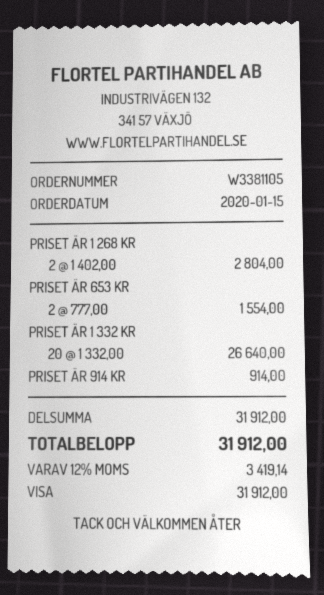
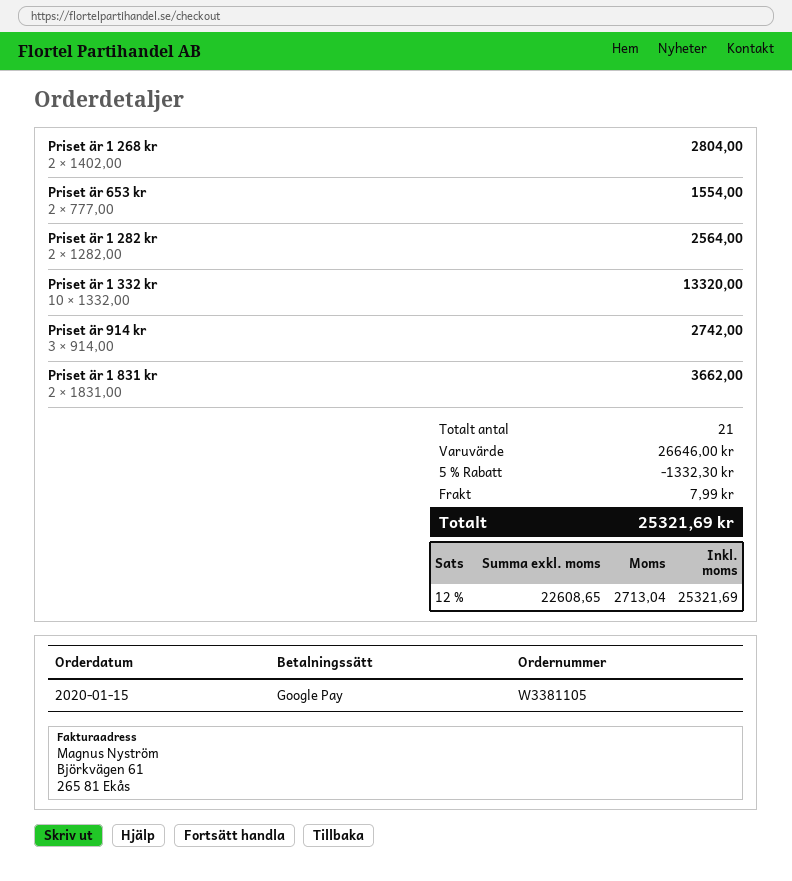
payment method: Visa -> Google Pay
PRISET ÄR 1 332 KR: 20 x 1332.00 = 26640.00 -> 10 x 1332.00 = 13320.00
PRISET ÄR 914 KR: 1 x 914.00 = 914.00 -> 3 x 914.00 = 2742.00
Priset är 1 282 kr: none -> 2 x 1282.00 = 2564.00
Priset är 1 831 kr: none -> 2 x 1831.00 = 3662.00
subtotal: 31912.00 -> 26646.00
discount: none -> 5% = 1332.30
shipping: none -> 7.99
tax: 12% = 3419.14 -> 12% = 2713.04
total: 31912.00 -> 25321.69

